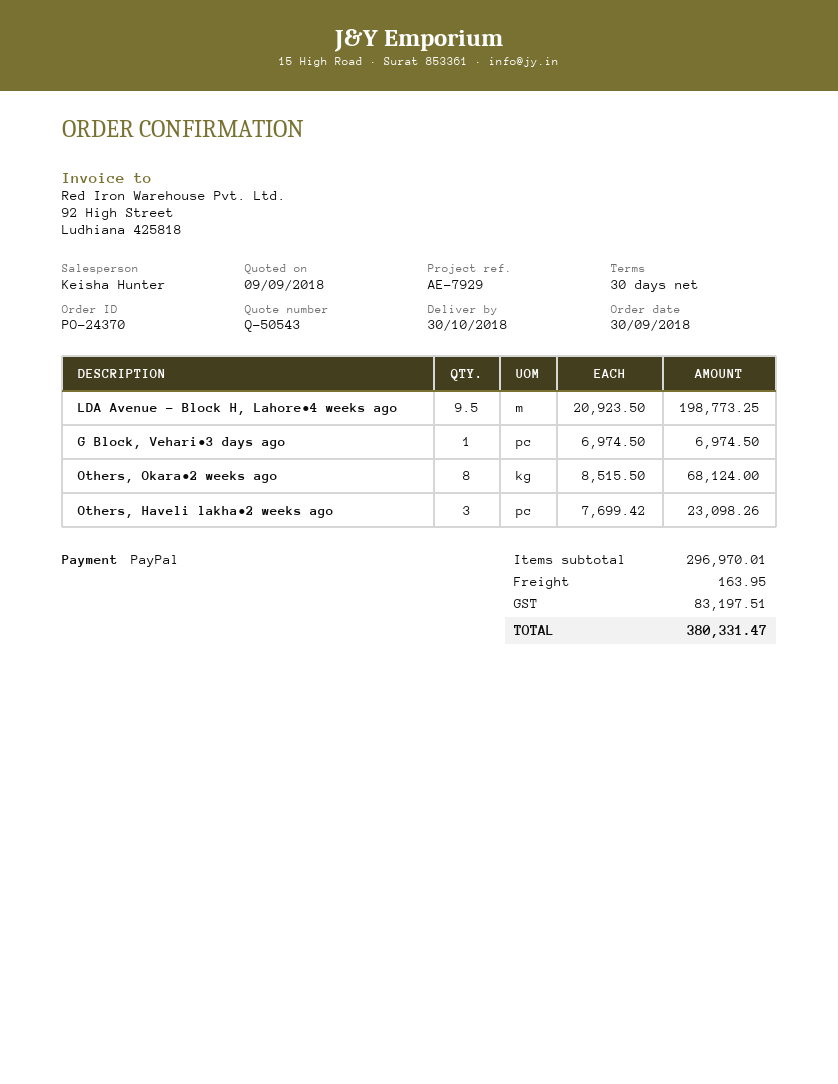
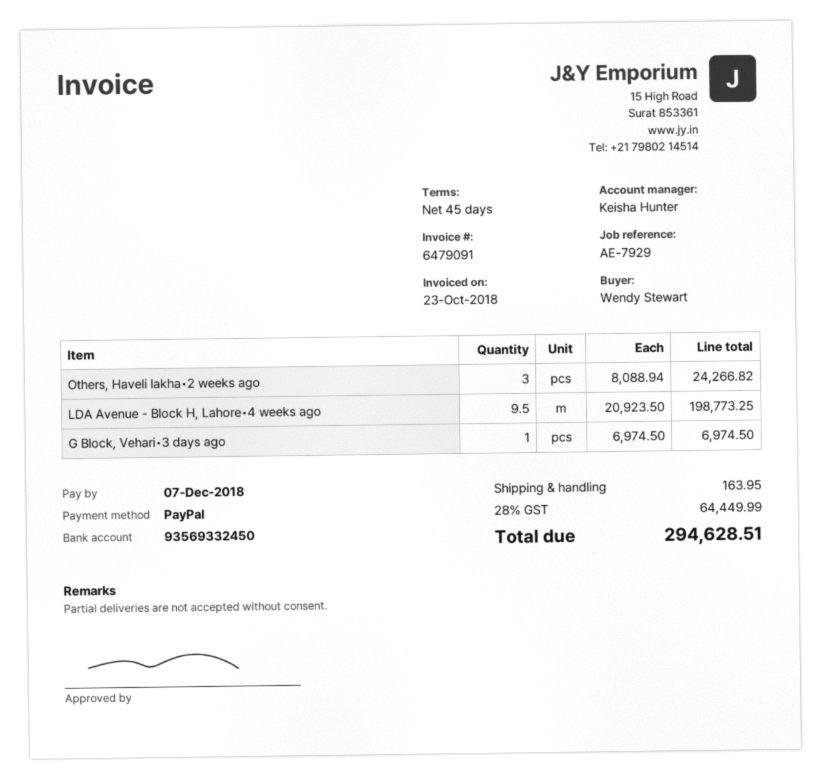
payment terms: 30 days -> 45 days
Others, Okara•2 weeks ago: 8 x 8515.50 = 68124.00 -> none
Others, Haveli lakha•2 weeks ago: 3 x 7699.42 = 23098.26 -> 3 x 8088.94 = 24266.82
tax: 83197.51 -> 64449.99
total: 380331.47 -> 294628.51

